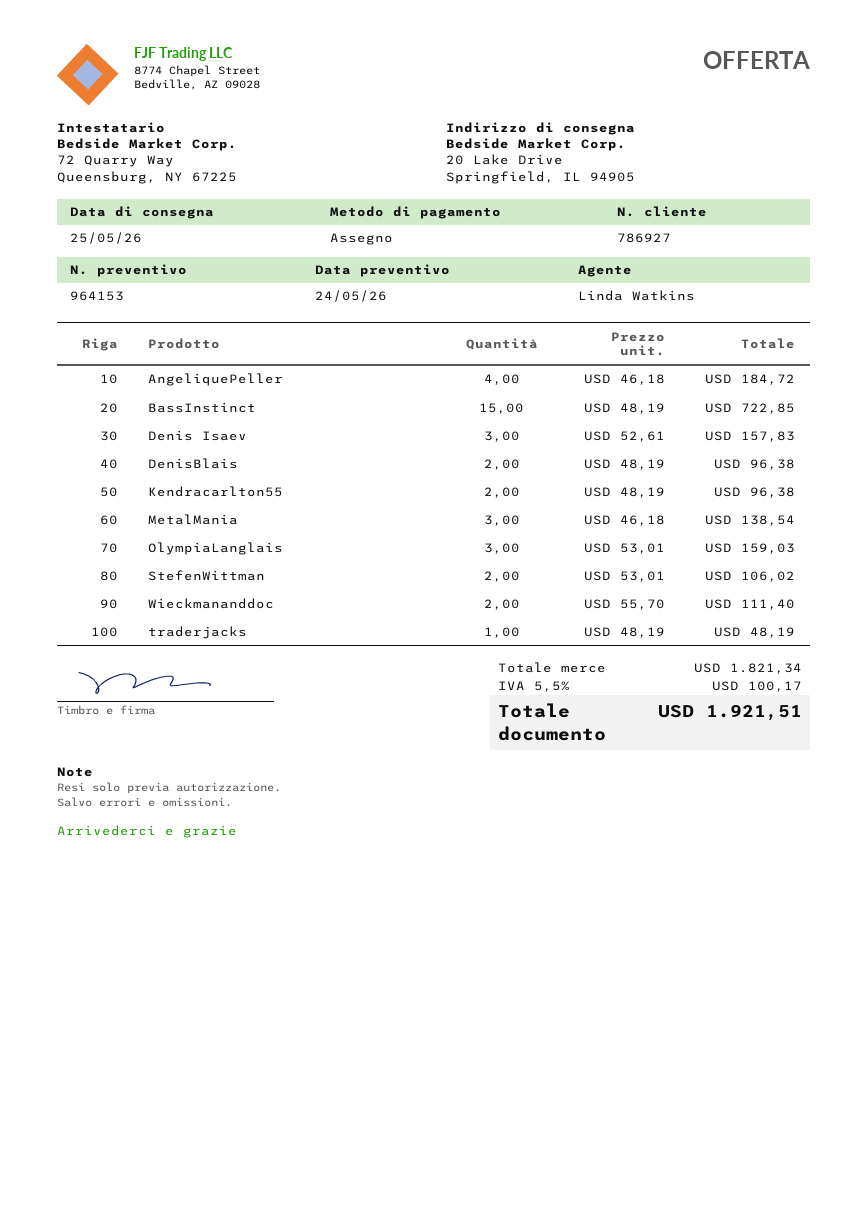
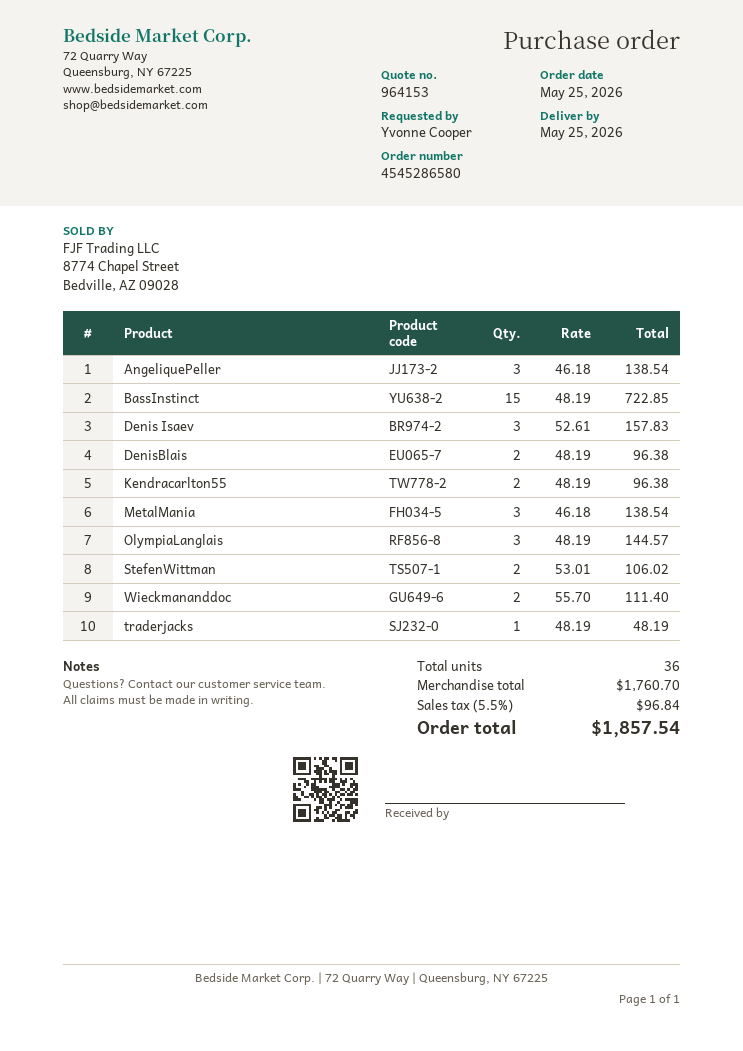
AngeliquePeller: 4 x 46.18 = 184.72 -> 3 x 46.18 = 138.54
OlympiaLanglais: 3 x 53.01 = 159.03 -> 3 x 48.19 = 144.57
subtotal: 1821.34 -> 1760.70
tax: 5.5% = 100.17 -> 5.5% = 96.84
total: 1921.51 -> 1857.54

